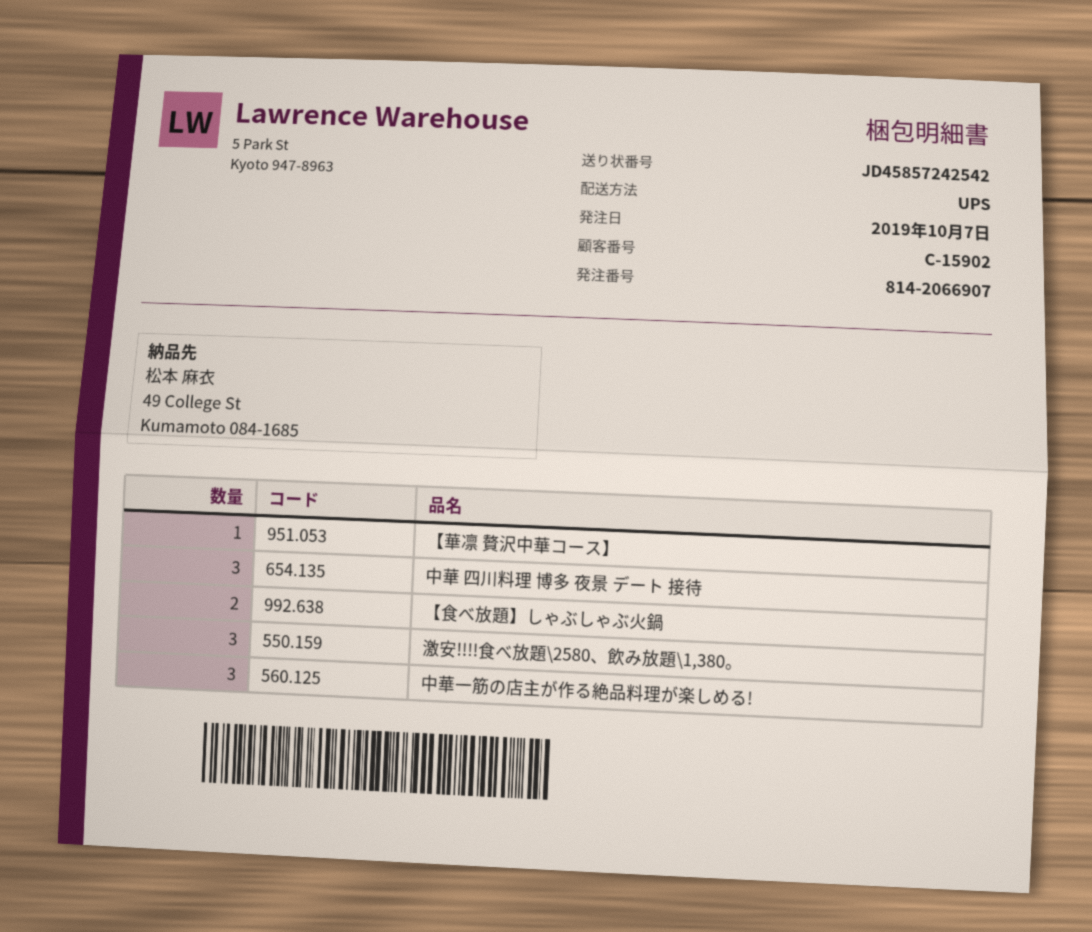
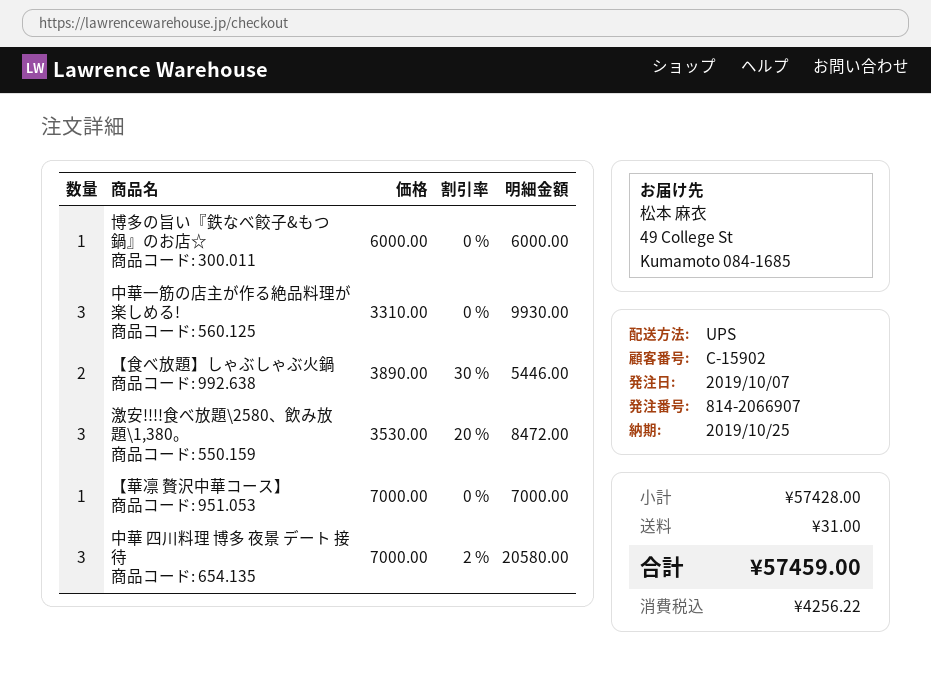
博多の旨い『鉄なべ餃子&もつ鍋』のお店☆: none -> 1

